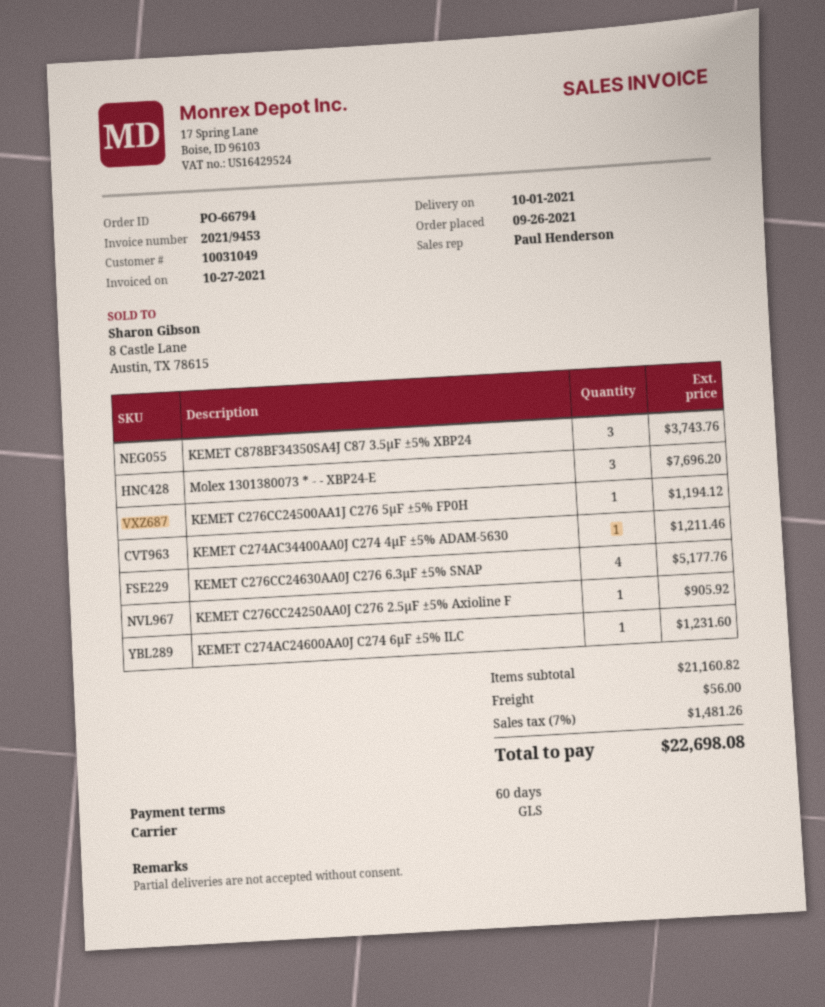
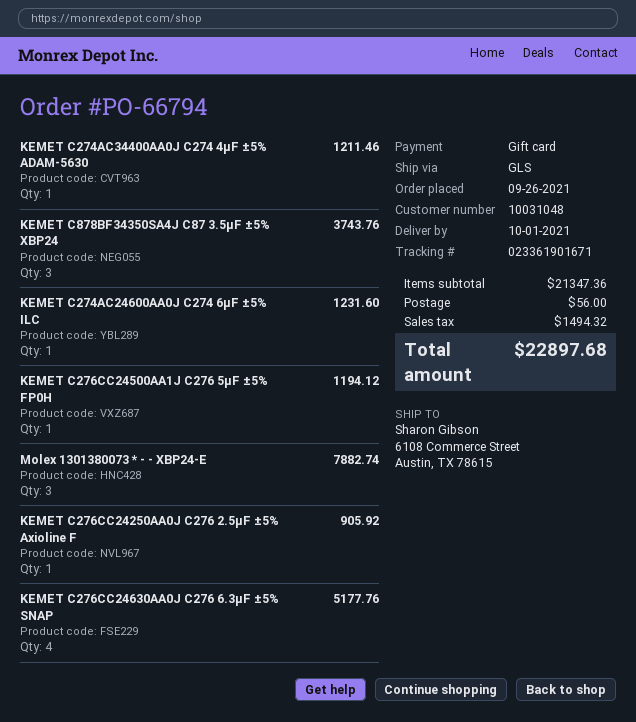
customer number: 10031049 -> 10031048
Molex 1301380073 * - - XBP24-E: 3 for 7696.20 -> 3 for 7882.74
subtotal: 21160.82 -> 21347.36
tax: 1481.26 -> 1494.32
total: 22698.08 -> 22897.68

